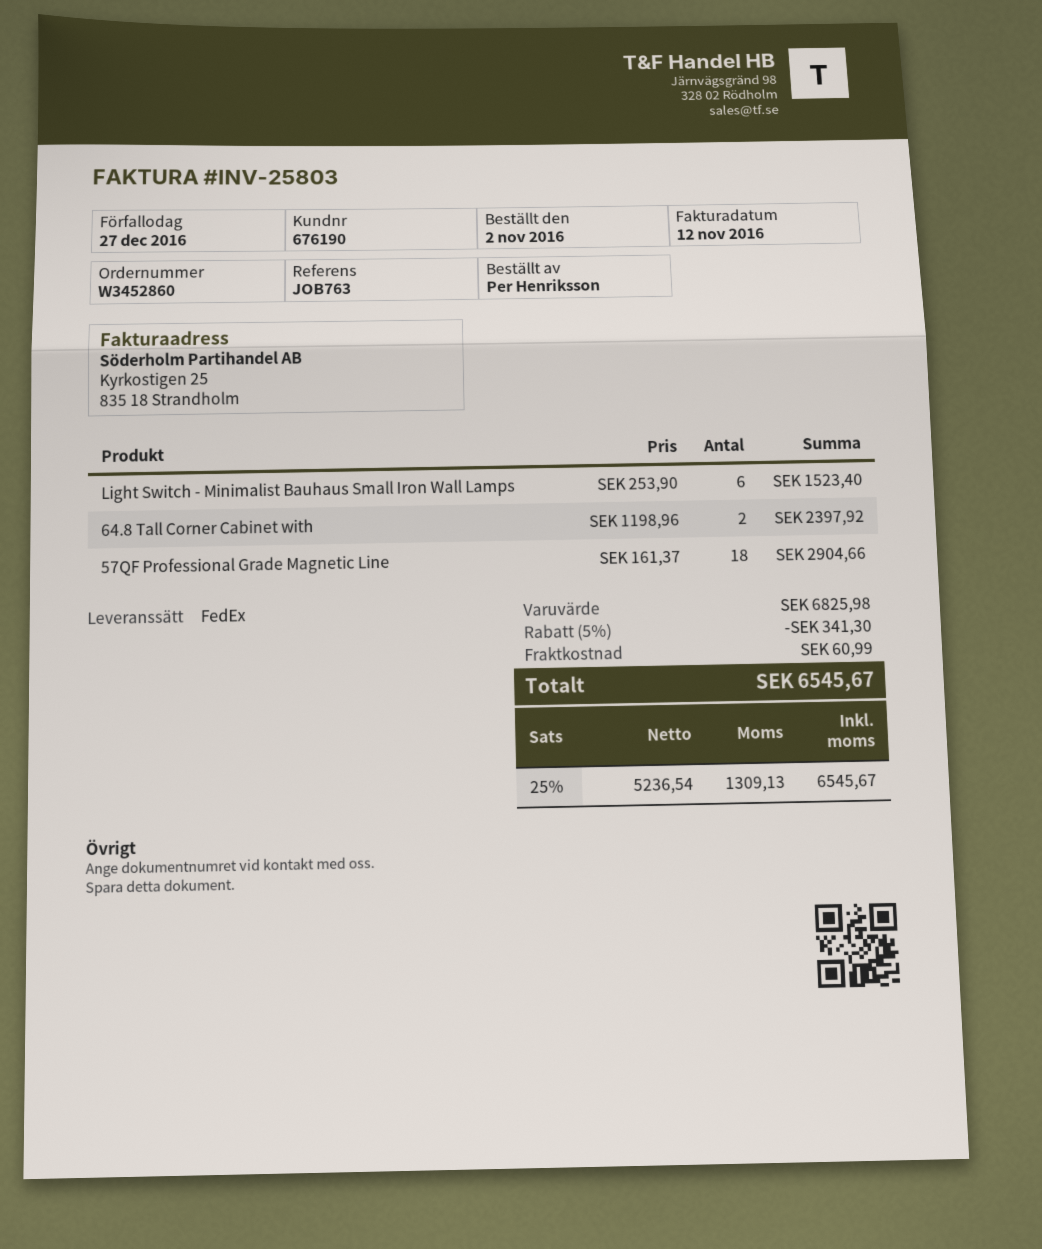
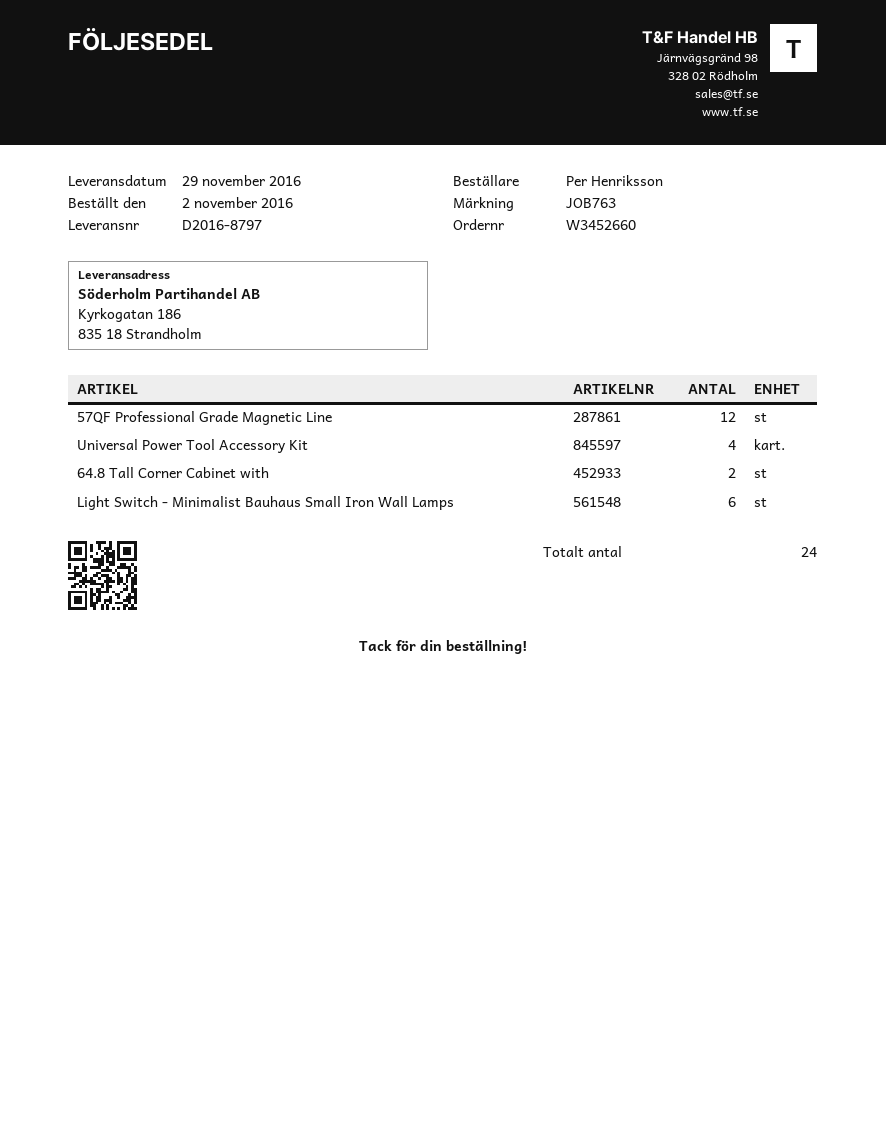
order number: W3452860 -> W3452660
57QF Professional Grade Magnetic Line: 18 -> 12
Universal Power Tool Accessory Kit: none -> 4

